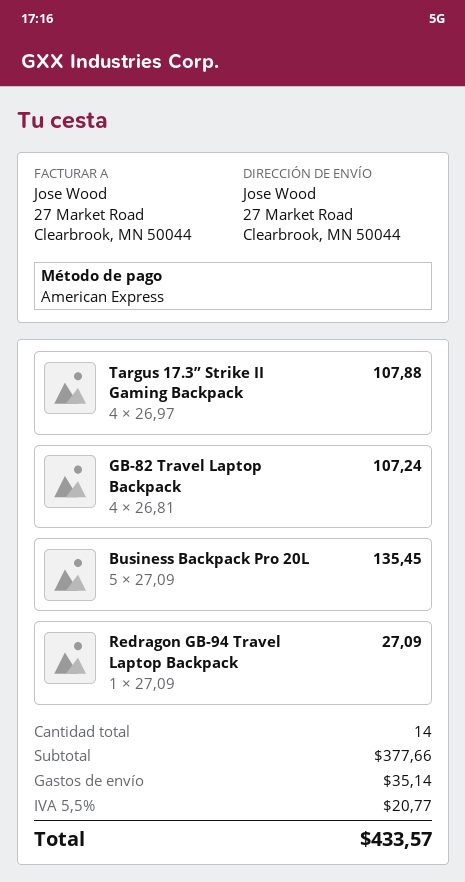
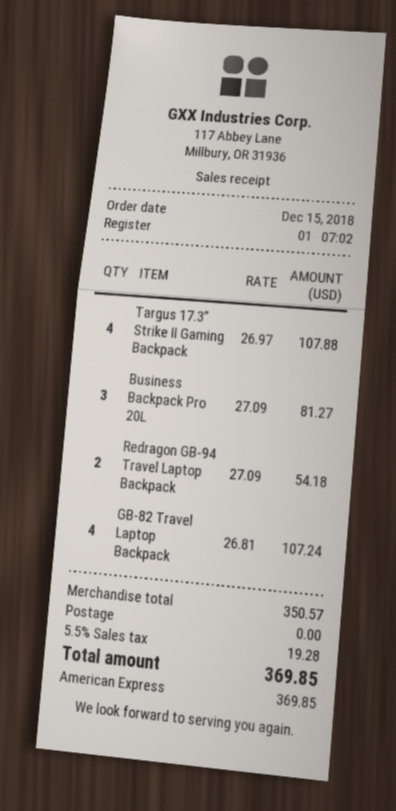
Business Backpack Pro 20L: 5 x 27.09 = 135.45 -> 3 x 27.09 = 81.27
Redragon GB-94 Travel Laptop Backpack: 1 x 27.09 = 27.09 -> 2 x 27.09 = 54.18
subtotal: 377.66 -> 350.57
shipping: 35.14 -> 0.00
tax: 5.5% = 20.77 -> 5.5% = 19.28
total: 433.57 -> 369.85

